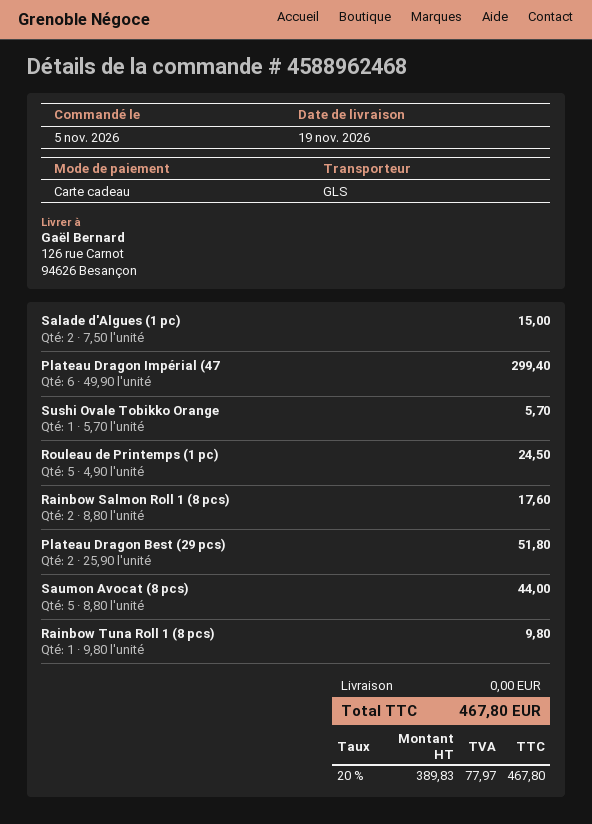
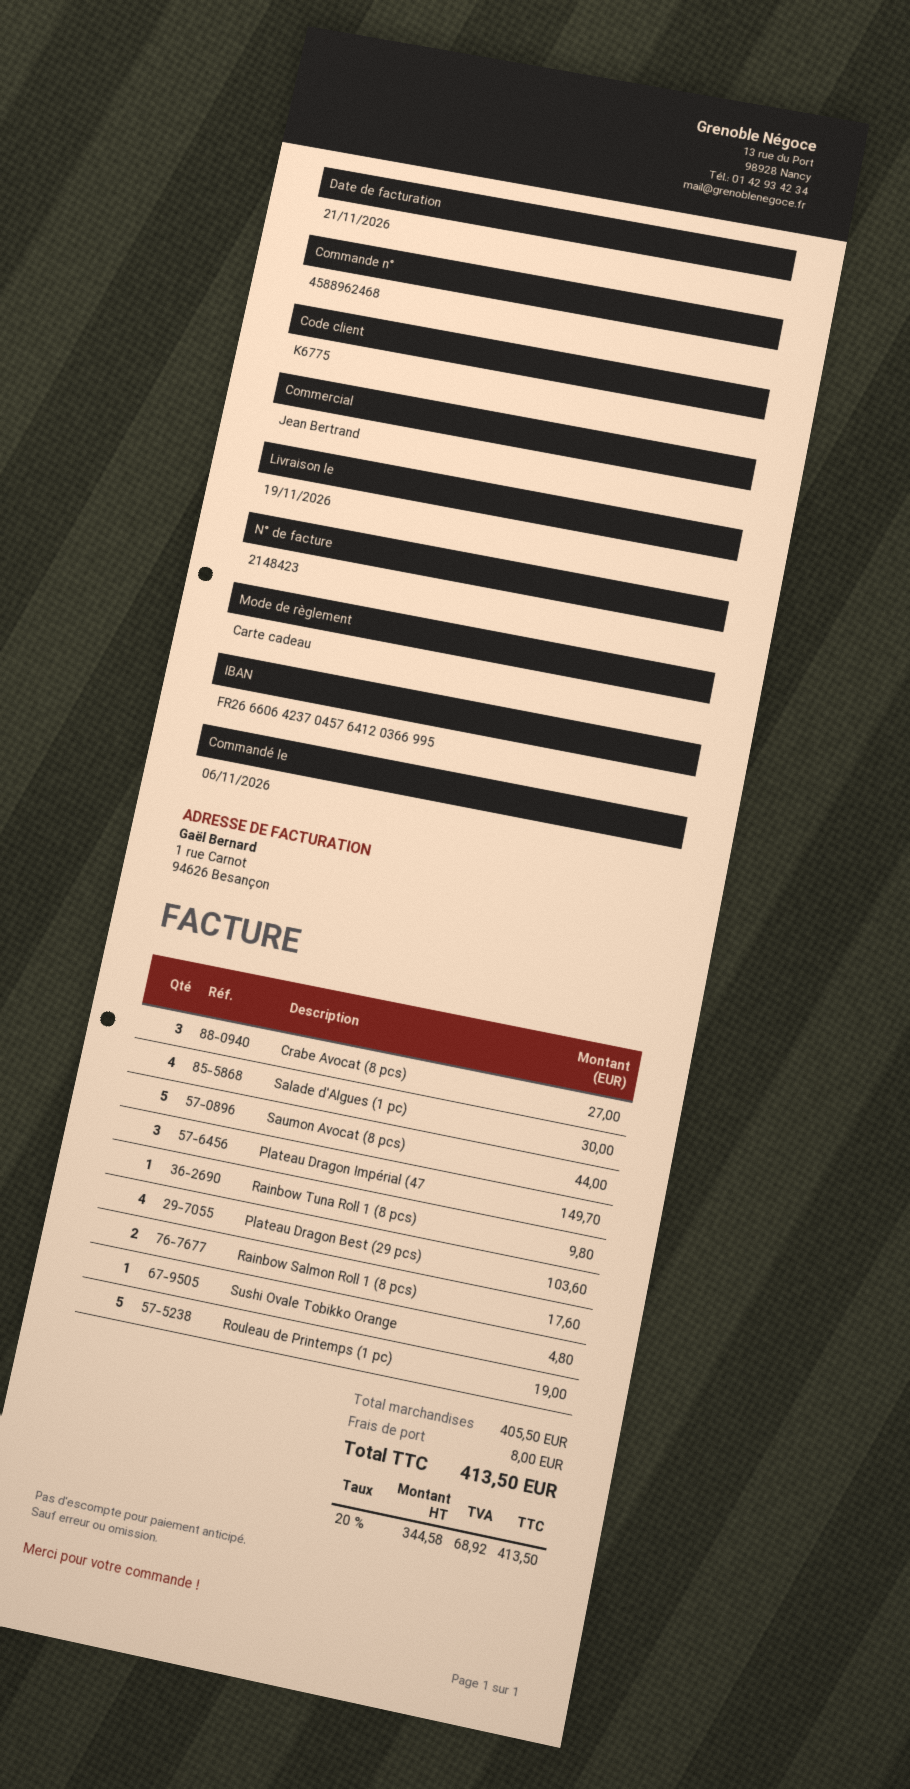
order date: 2026-11-05 -> 2026-11-06
Salade d'Algues (1 pc): 2 for 15.00 -> 4 for 30.00
Plateau Dragon Impérial (47: 6 for 299.40 -> 3 for 149.70
Sushi Ovale Tobikko Orange: 1 for 5.70 -> 1 for 4.80
Rouleau de Printemps (1 pc): 5 for 24.50 -> 5 for 19.00
Plateau Dragon Best (29 pcs): 2 for 51.80 -> 4 for 103.60
Crabe Avocat (8 pcs): none -> 3 for 27.00
shipping: 0.00 -> 8.00
net: 389.83 -> 344.58
tax: 20% = 77.97 -> 20% = 68.92
total: 467.80 -> 413.50

